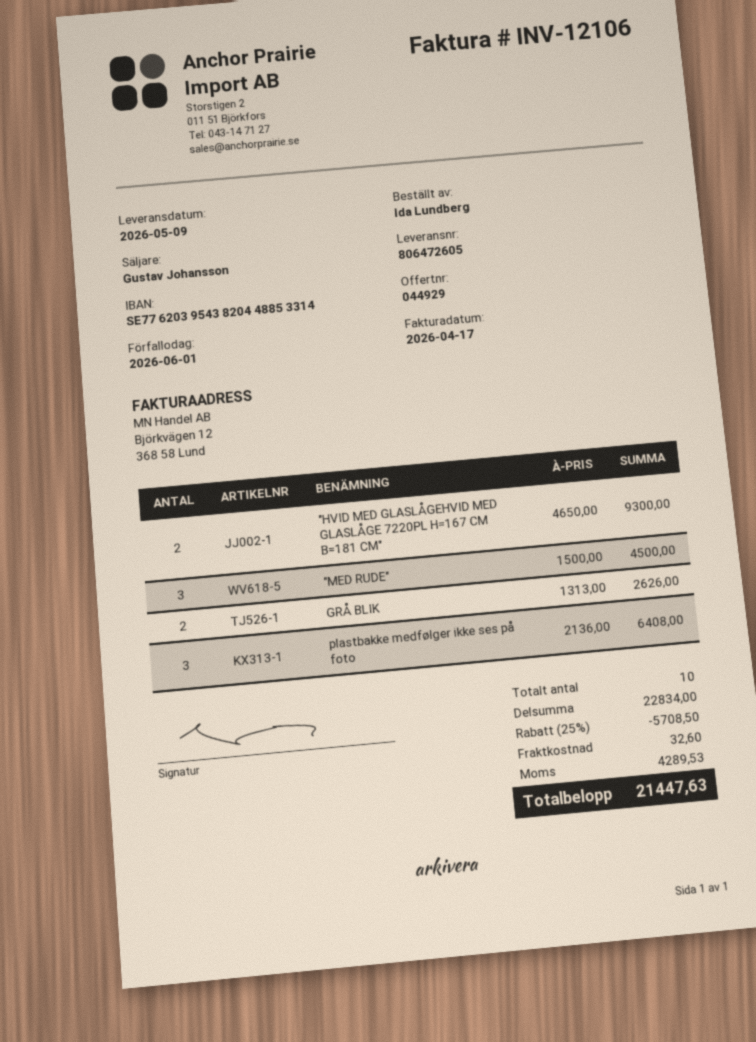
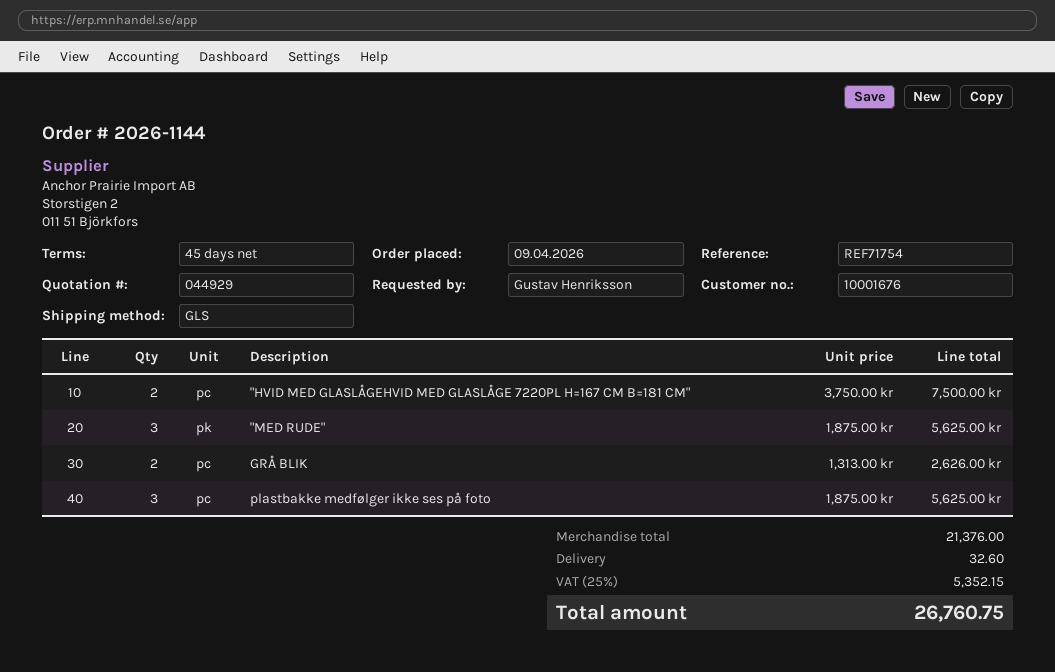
ordered by: Ida Lundberg -> Gustav Henriksson
"HVID MED GLASLÅGEHVID MED GLASLÅGE 7220PL H=167 CM B=181 CM": 2 x 4650.00 = 9300.00 -> 2 x 3750.00 = 7500.00
"MED RUDE": 3 x 1500.00 = 4500.00 -> 3 x 1875.00 = 5625.00
plastbakke medfølger ikke ses på foto: 3 x 2136.00 = 6408.00 -> 3 x 1875.00 = 5625.00
subtotal: 22834.00 -> 21376.00
discount: 25% = 5708.50 -> none
tax: 4289.53 -> 5352.15
total: 21447.63 -> 26760.75

